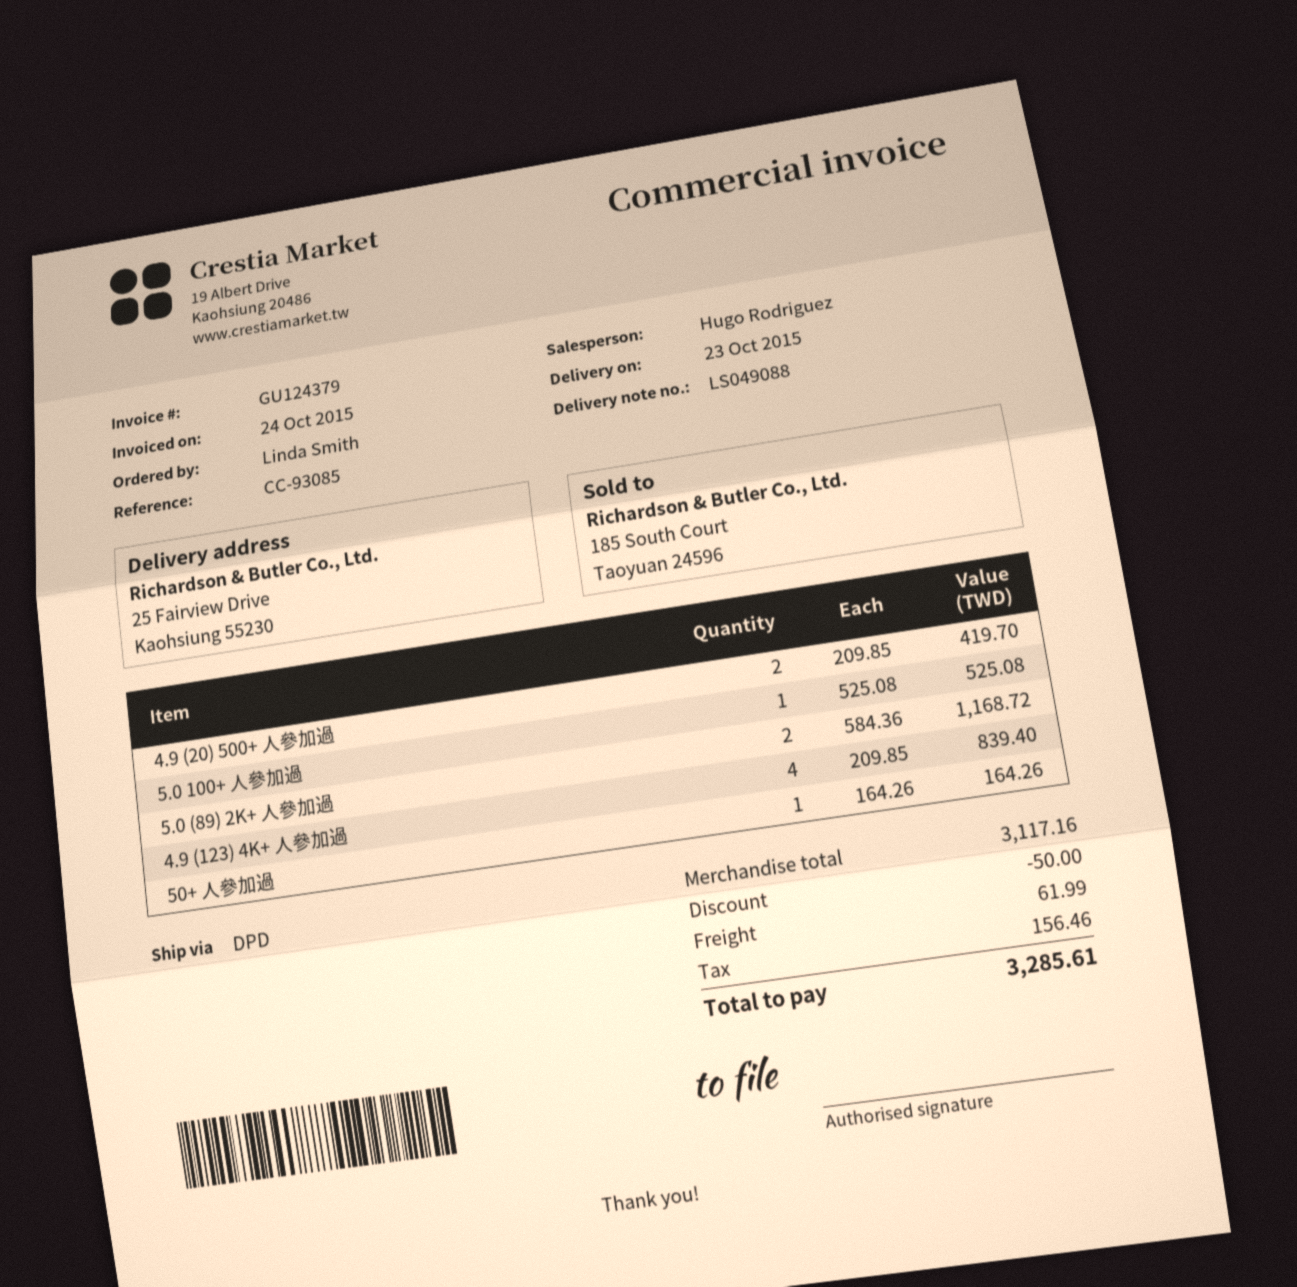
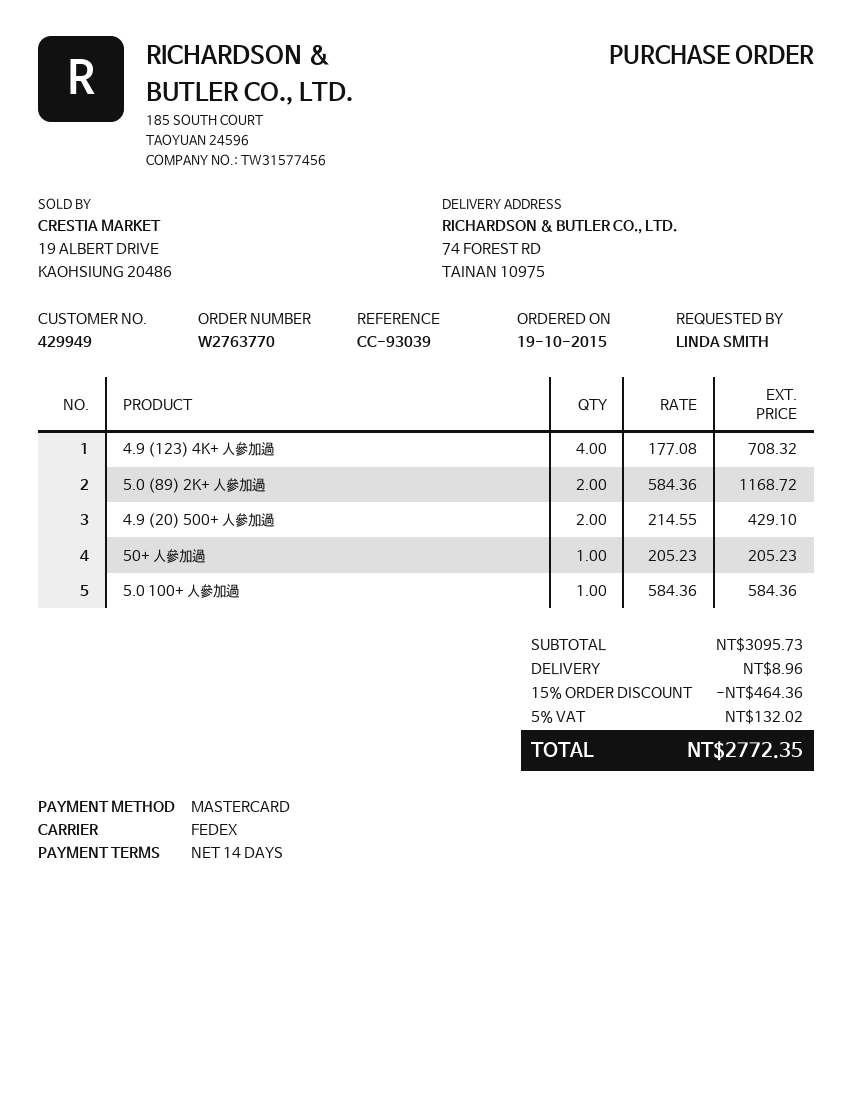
reference: CC-93085 -> CC-93039
shipping method: DPD -> FedEx
ship to: 25 Fairview Drive, Kaohsiung 55230 -> 74 FOREST RD, TAINAN 10975
4.9 (20) 500+ 人參加過: 2 x 209.85 = 419.70 -> 2 x 214.55 = 429.10
5.0 100+ 人參加過: 1 x 525.08 = 525.08 -> 1 x 584.36 = 584.36
4.9 (123) 4K+ 人參加過: 4 x 209.85 = 839.40 -> 4 x 177.08 = 708.32
50+ 人參加過: 1 x 164.26 = 164.26 -> 1 x 205.23 = 205.23
subtotal: 3117.16 -> 3095.73
discount: 50.00 -> 464.36
shipping: 61.99 -> 8.96
tax: 156.46 -> 132.02
total: 3285.61 -> 2772.35

